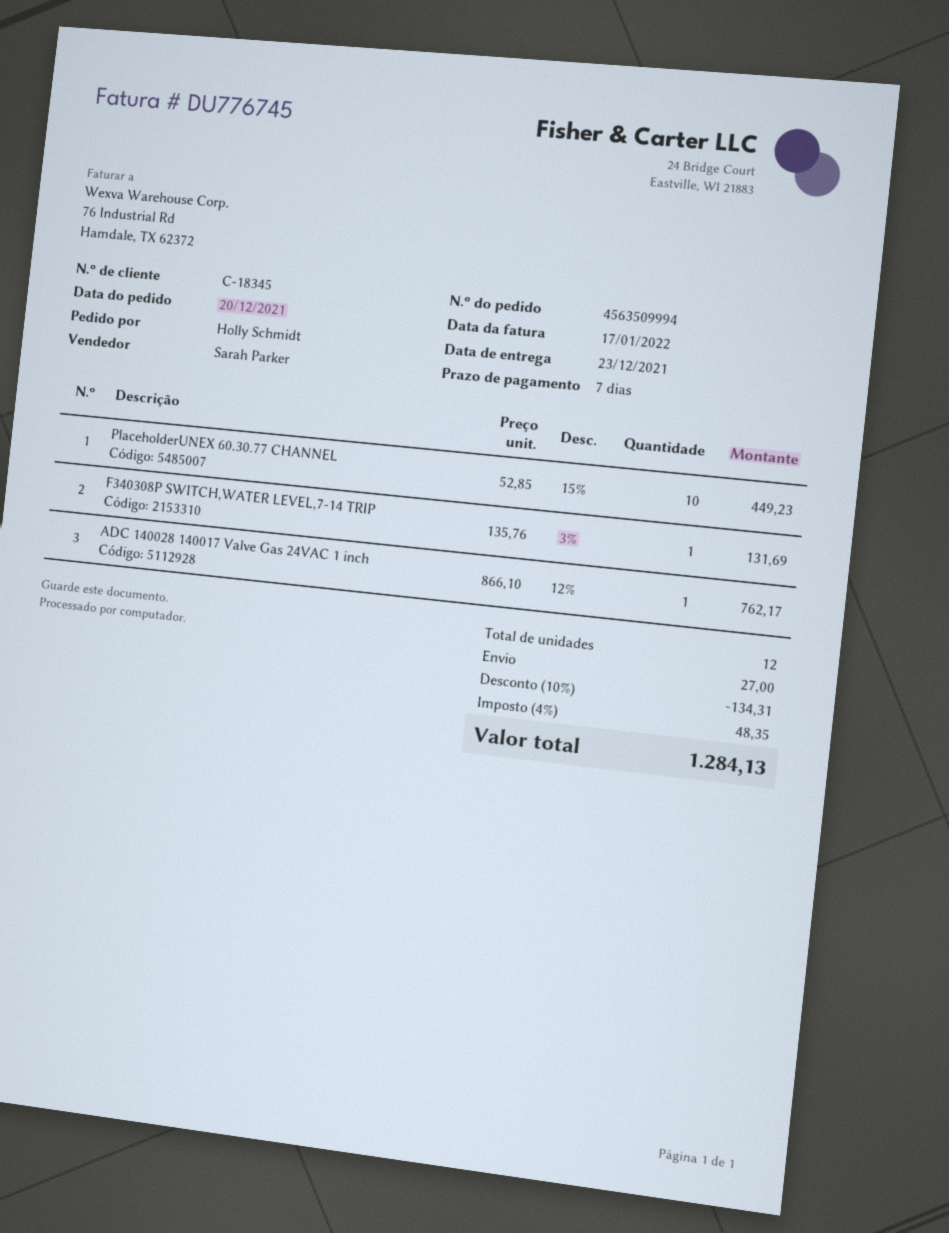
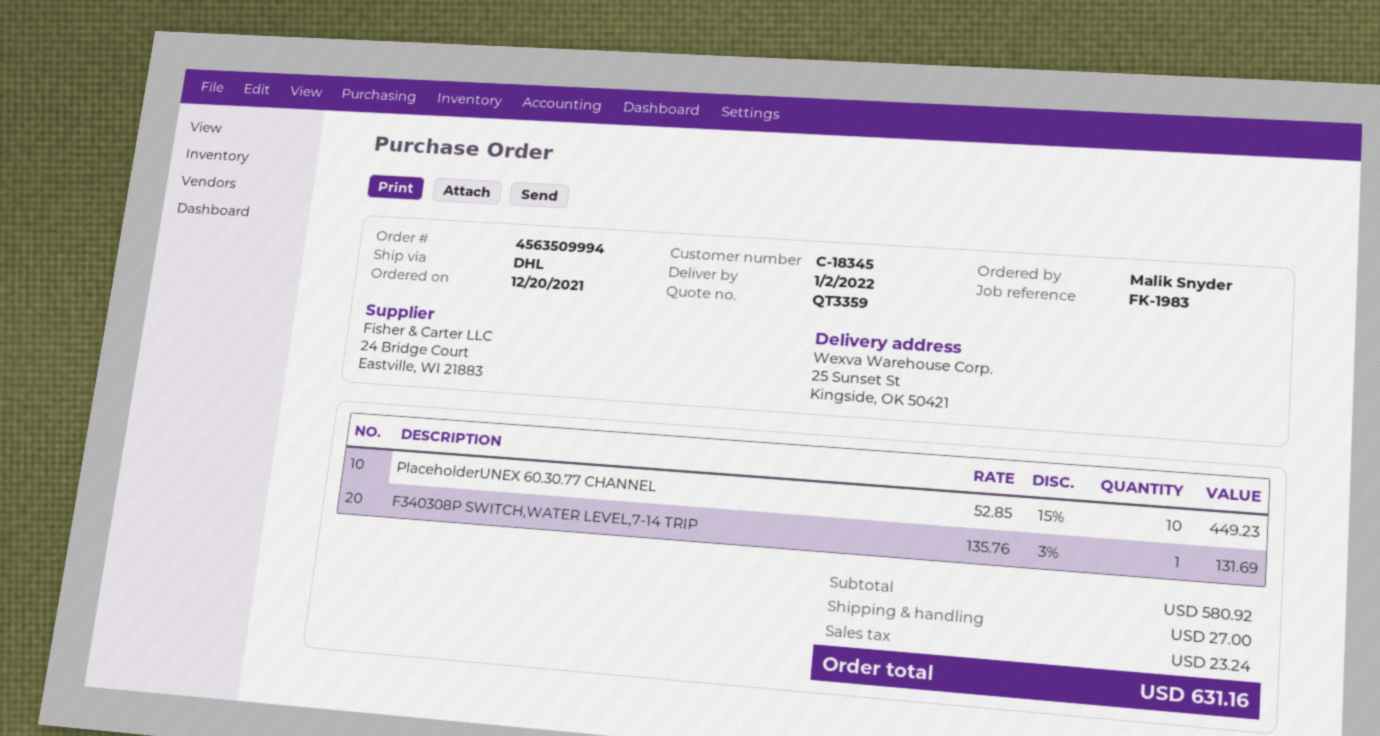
delivery date: 2021-12-23 -> 2022-01-02
ordered by: Holly Schmidt -> Malik Snyder
ADC 140028 140017 Valve Gas 24VAC 1 inch: 1 x 866.10 - 12% = 762.17 -> none
discount: 10% = 134.31 -> none
tax: 48.35 -> 23.24
total: 1284.13 -> 631.16

